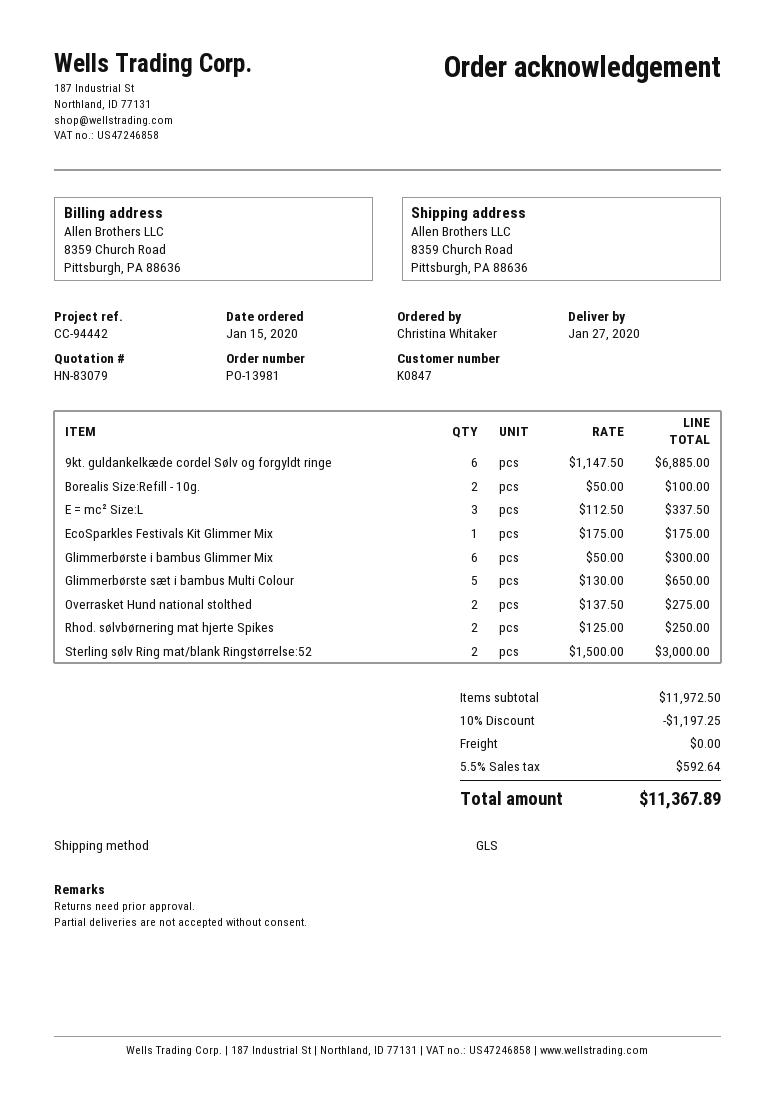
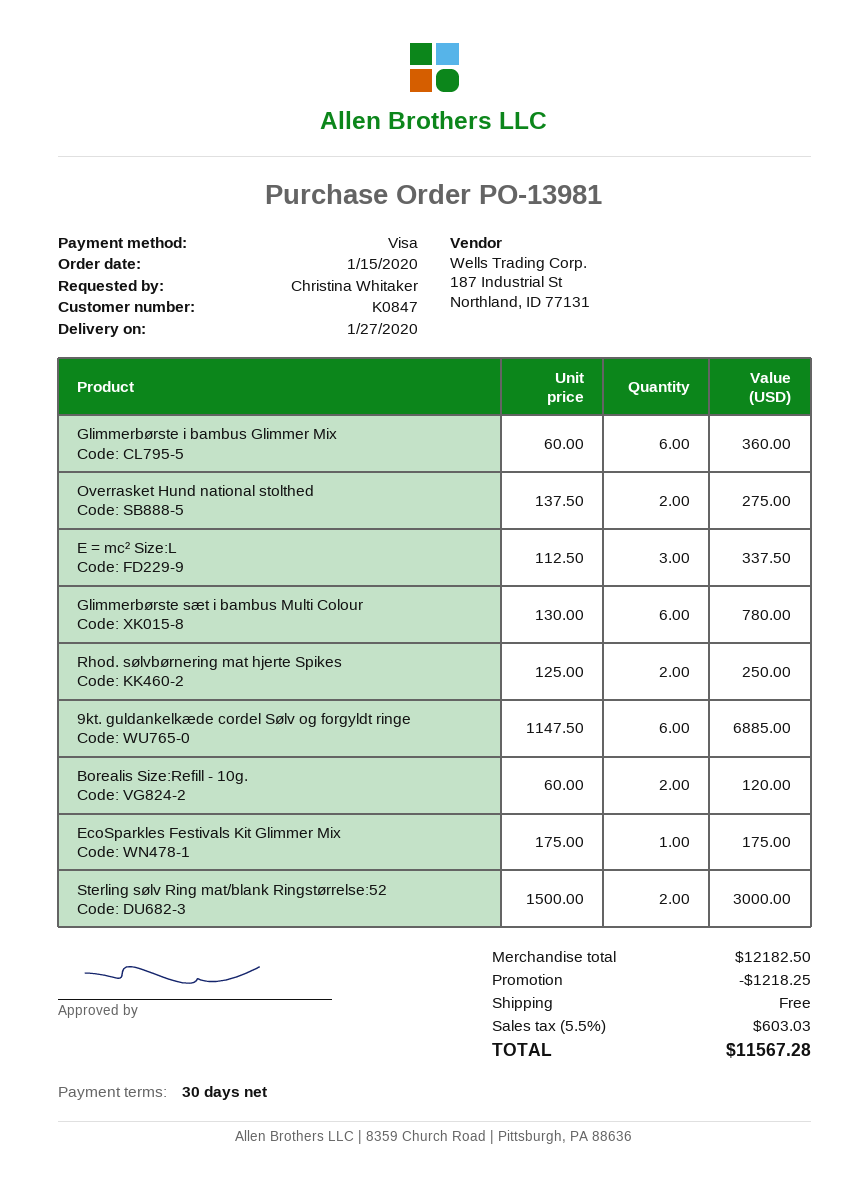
Borealis Size:Refill - 10g.: 2 x 50.00 = 100.00 -> 2 x 60.00 = 120.00
Glimmerbørste i bambus Glimmer Mix: 6 x 50.00 = 300.00 -> 6 x 60.00 = 360.00
Glimmerbørste sæt i bambus Multi Colour: 5 x 130.00 = 650.00 -> 6 x 130.00 = 780.00
subtotal: 11972.50 -> 12182.50
discount: 1197.25 -> 1218.25
tax: 5.5% = 592.64 -> 5.5% = 603.03
total: 11367.89 -> 11567.28

